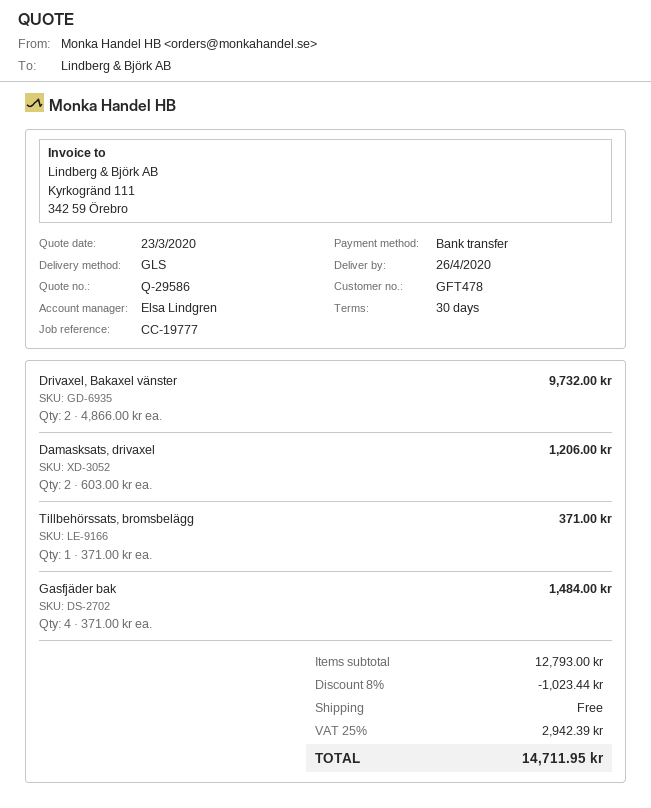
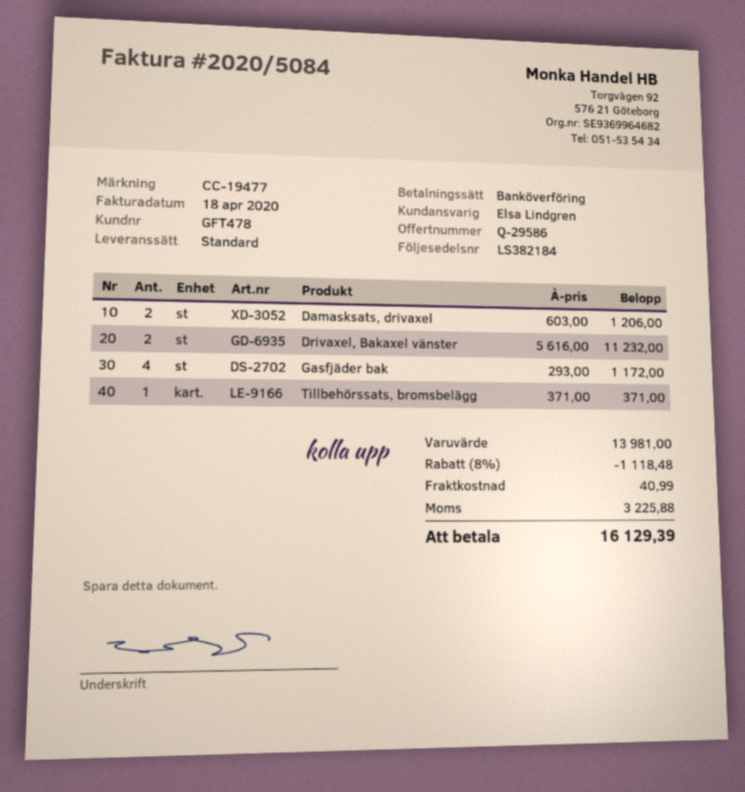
reference: CC-19777 -> CC-19477
shipping method: GLS -> standard
Drivaxel, Bakaxel vänster: 2 x 4866.00 = 9732.00 -> 2 x 5616.00 = 11232.00
Gasfjäder bak: 4 x 371.00 = 1484.00 -> 4 x 293.00 = 1172.00
subtotal: 12793.00 -> 13981.00
discount: 8% = 1023.44 -> 8% = 1118.48
shipping: 0.00 -> 40.99
tax: 2942.39 -> 3225.88
total: 14711.95 -> 16129.39

